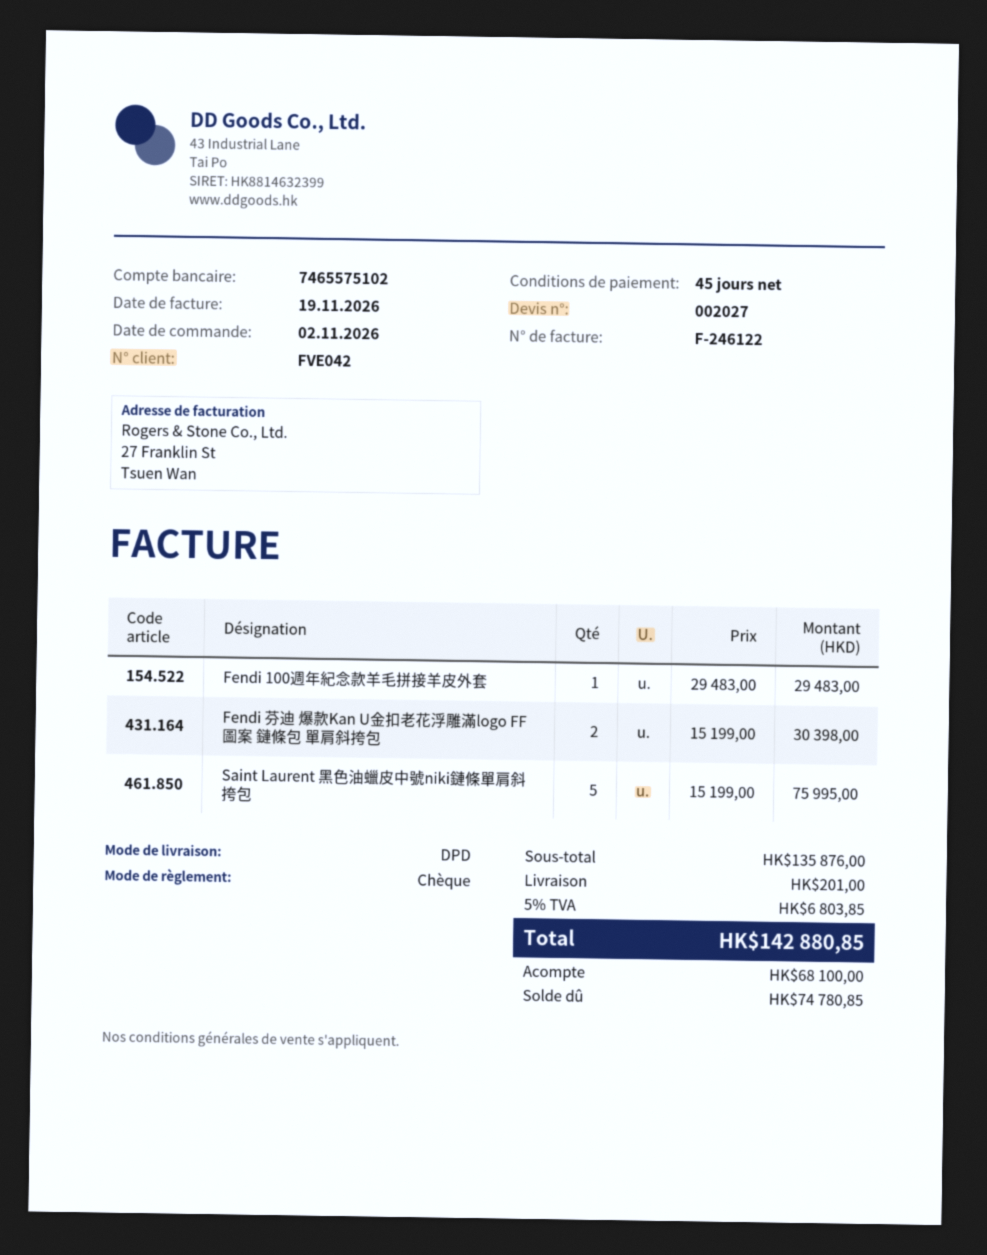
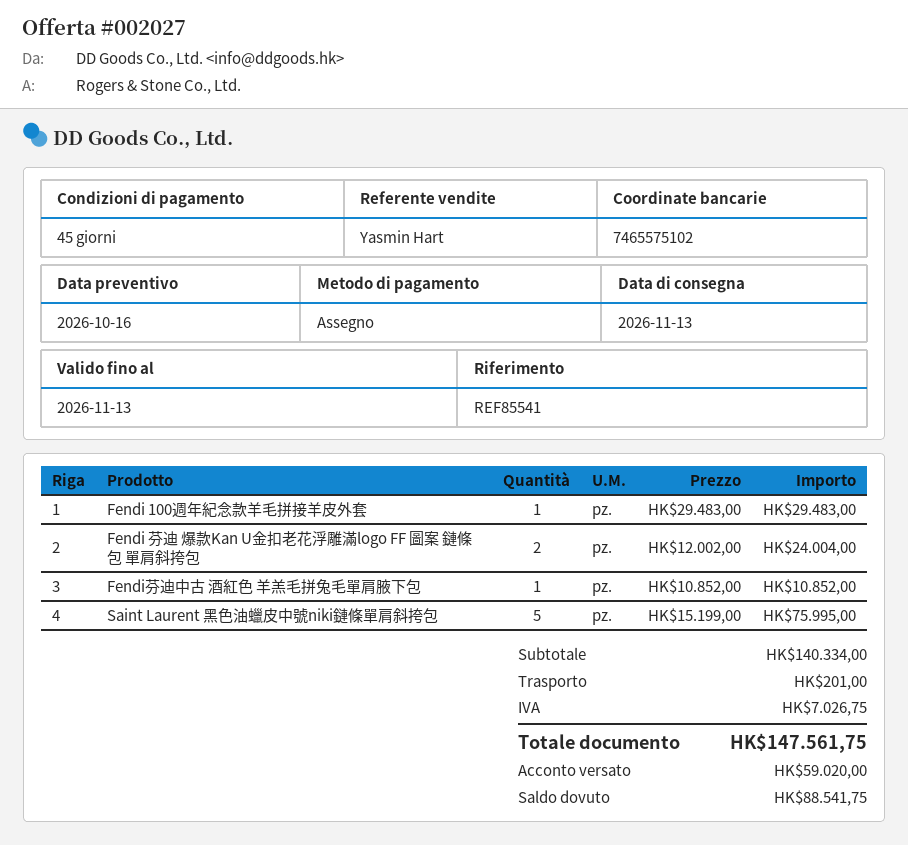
Fendi 芬迪 爆款Kan U金扣老花浮雕滿logo FF 圖案 鏈條包 單肩斜挎包: 2 x 15199.00 = 30398.00 -> 2 x 12002.00 = 24004.00
Fendi芬迪中古 酒紅色 羊羔毛拼兔毛單肩腋下包: none -> 1 x 10852.00 = 10852.00
subtotal: 135876.00 -> 140334.00
tax: 6803.85 -> 7026.75
total: 142880.85 -> 147561.75
deposit: 68100.00 -> 59020.00
balance: 74780.85 -> 88541.75

